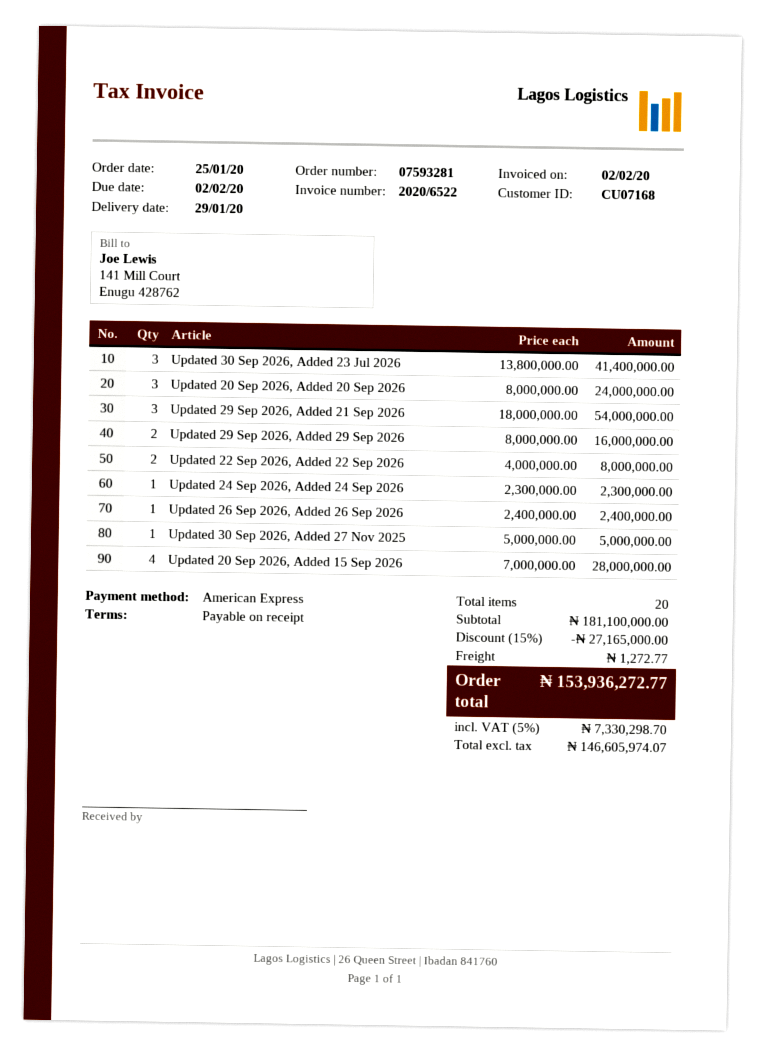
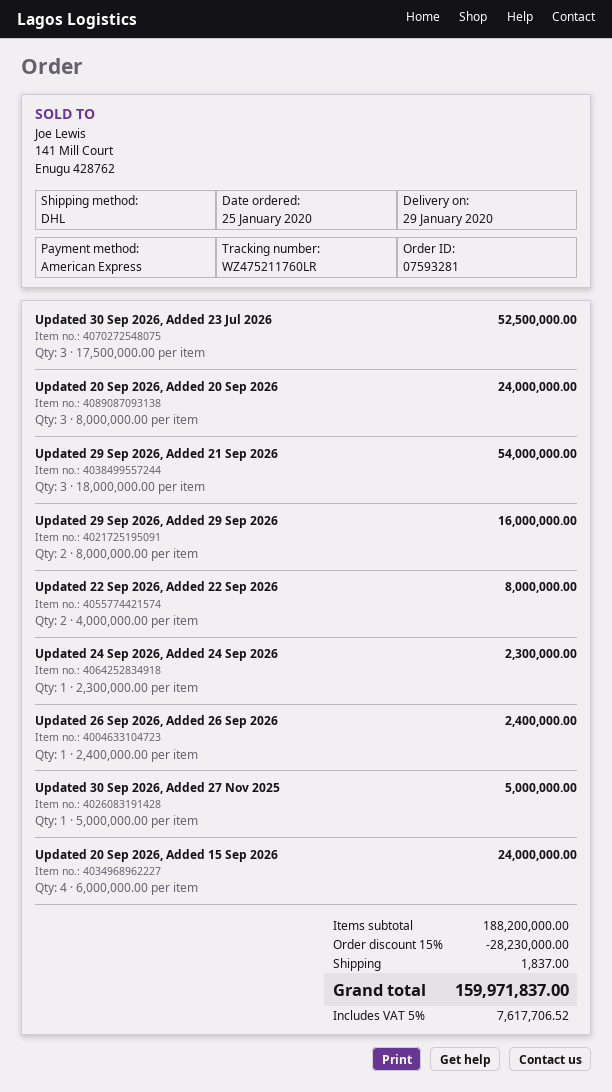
Updated 30 Sep 2026, Added 23 Jul 2026: 3 x 13800000.00 = 41400000.00 -> 3 x 17500000.00 = 52500000.00
Updated 20 Sep 2026, Added 15 Sep 2026: 4 x 7000000.00 = 28000000.00 -> 4 x 6000000.00 = 24000000.00
subtotal: 181100000.00 -> 188200000.00
discount: 15% = 27165000.00 -> 15% = 28230000.00
shipping: 1272.77 -> 1837.00
tax: 5% = 7330298.70 -> 5% = 7617706.52
total: 153936272.77 -> 159971837.00

